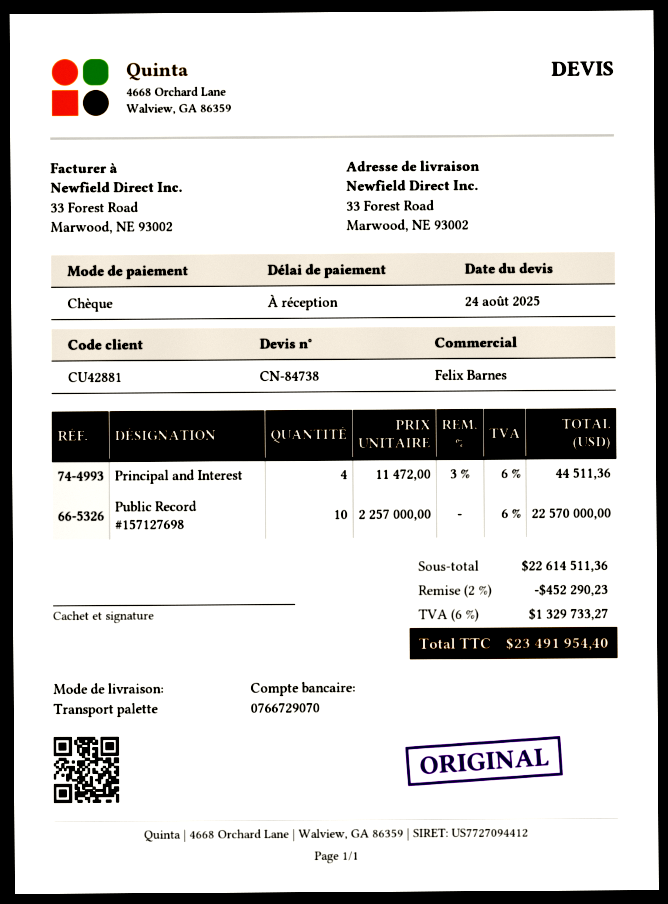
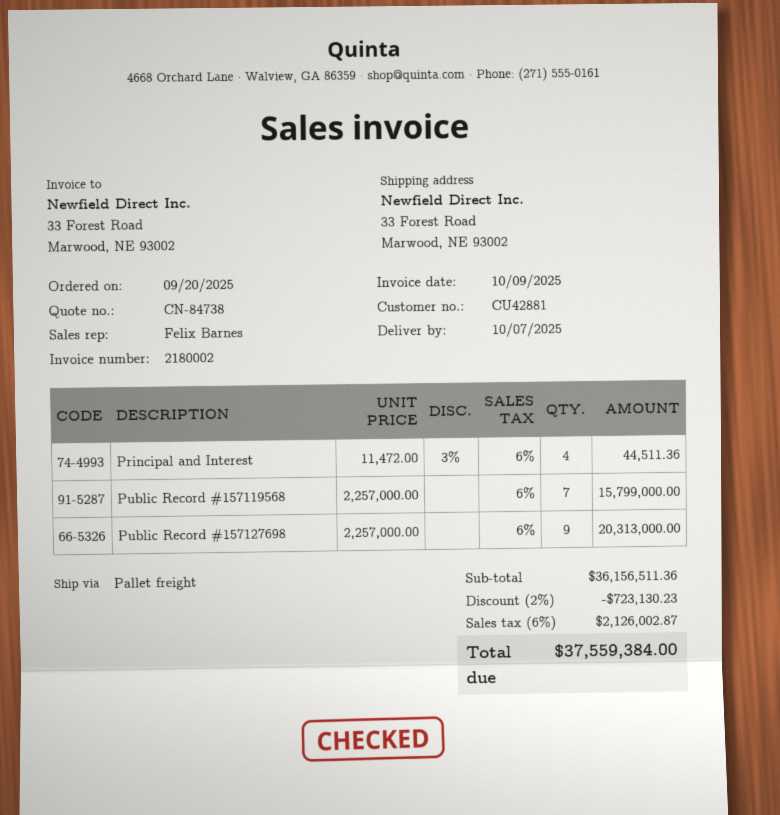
Public Record #157127698: 10 x 2257000.00 = 22570000.00 -> 9 x 2257000.00 = 20313000.00
Public Record #157119568: none -> 7 x 2257000.00 = 15799000.00
subtotal: 22614511.36 -> 36156511.36
discount: 2% = 452290.23 -> 2% = 723130.23
tax: 6% = 1329733.27 -> 6% = 2126002.87
total: 23491954.40 -> 37559384.00

